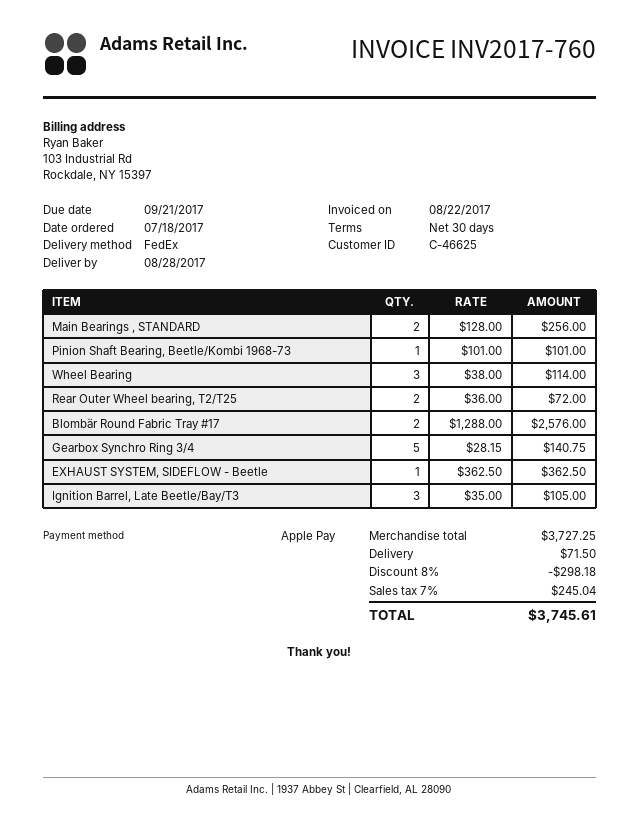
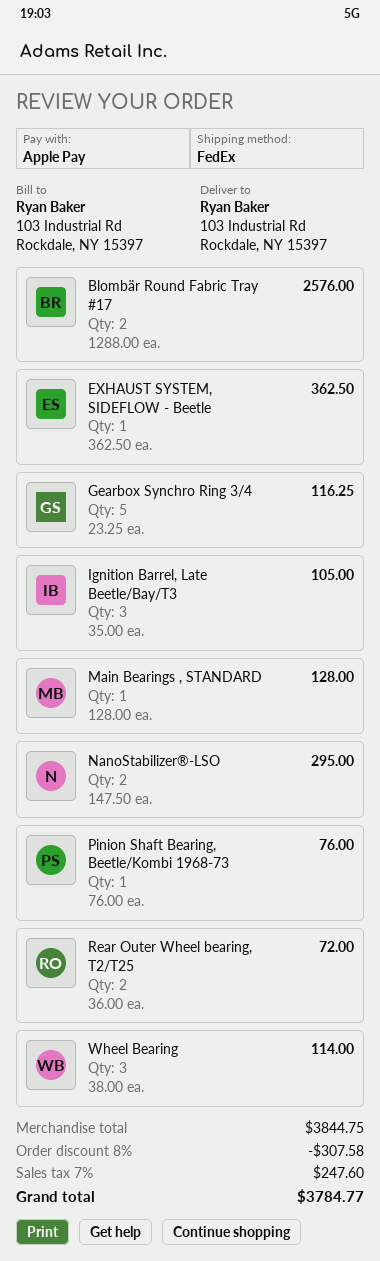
Main Bearings , STANDARD: 2 x 128.00 = 256.00 -> 1 x 128.00 = 128.00
Pinion Shaft Bearing, Beetle/Kombi 1968-73: 1 x 101.00 = 101.00 -> 1 x 76.00 = 76.00
Gearbox Synchro Ring 3/4: 5 x 28.15 = 140.75 -> 5 x 23.25 = 116.25
NanoStabilizer®-LSO: none -> 2 x 147.50 = 295.00
subtotal: 3727.25 -> 3844.75
discount: 8% = 298.18 -> 8% = 307.58
shipping: 71.50 -> none
tax: 7% = 245.04 -> 7% = 247.60
total: 3745.61 -> 3784.77

